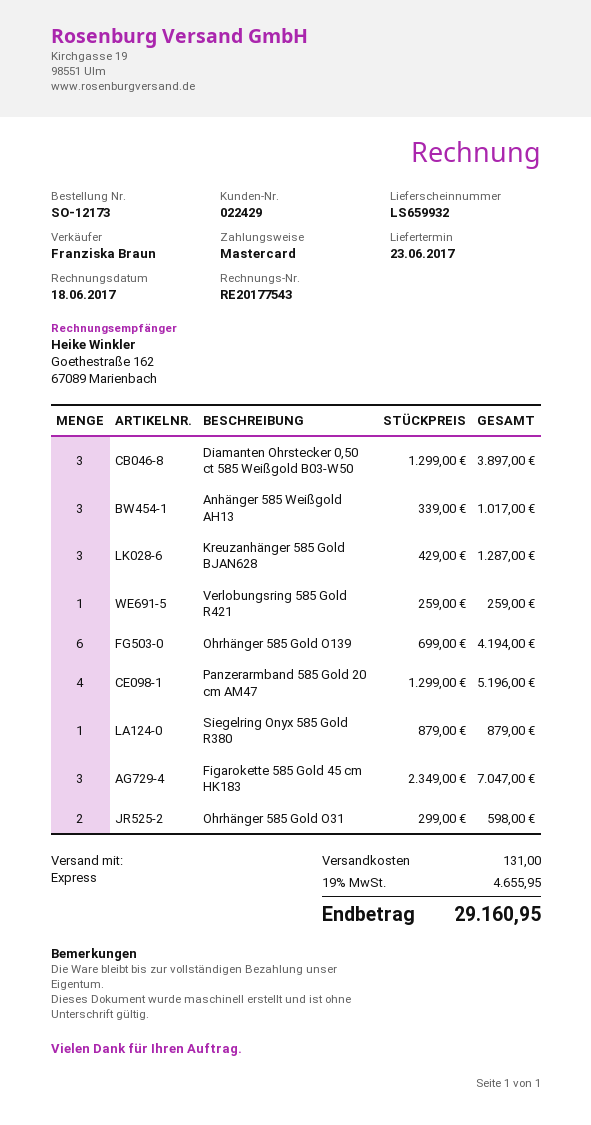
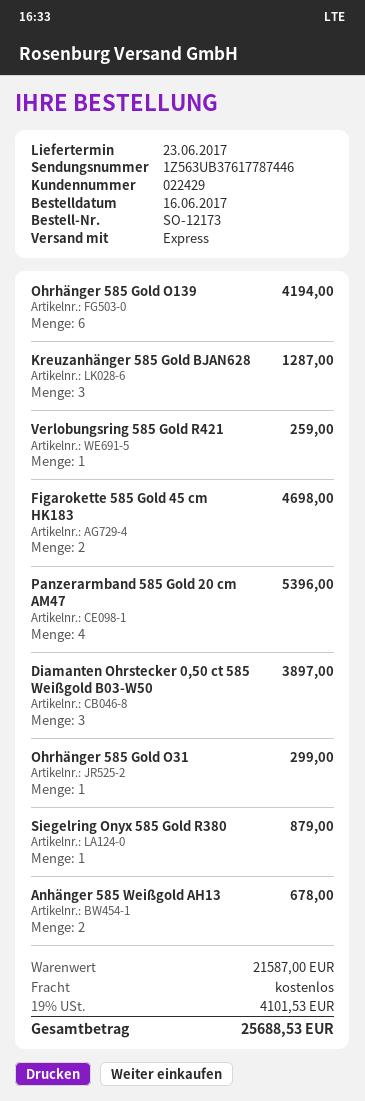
Anhänger 585 Weißgold AH13: 3 for 1017.00 -> 2 for 678.00
Panzerarmband 585 Gold 20 cm AM47: 4 for 5196.00 -> 4 for 5396.00
Figarokette 585 Gold 45 cm HK183: 3 for 7047.00 -> 2 for 4698.00
Ohrhänger 585 Gold O31: 2 for 598.00 -> 1 for 299.00
shipping: 131.00 -> 0.00
tax: 19% = 4655.95 -> 19% = 4101.53
total: 29160.95 -> 25688.53

